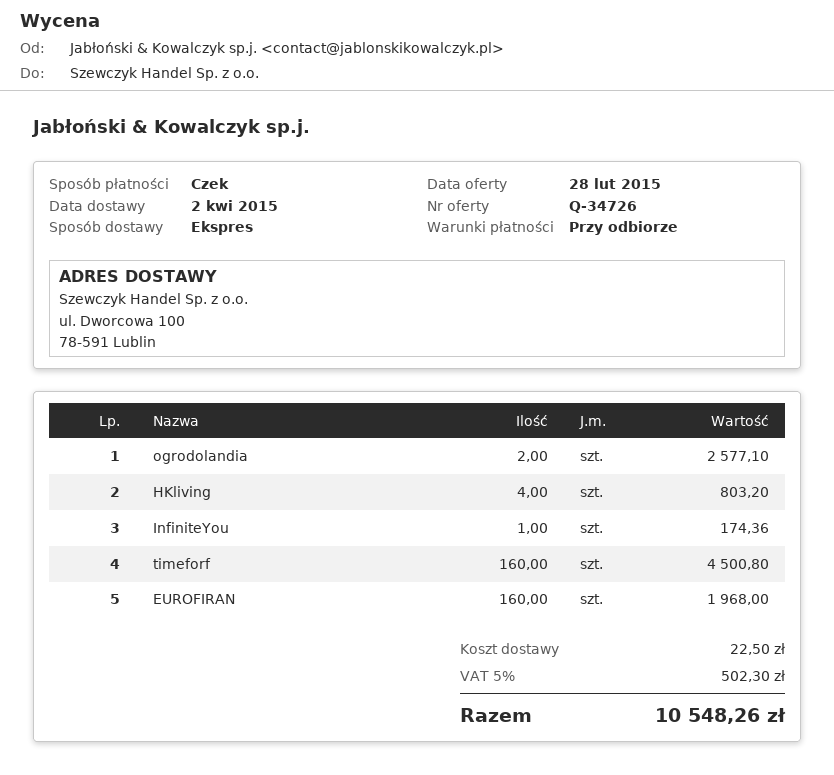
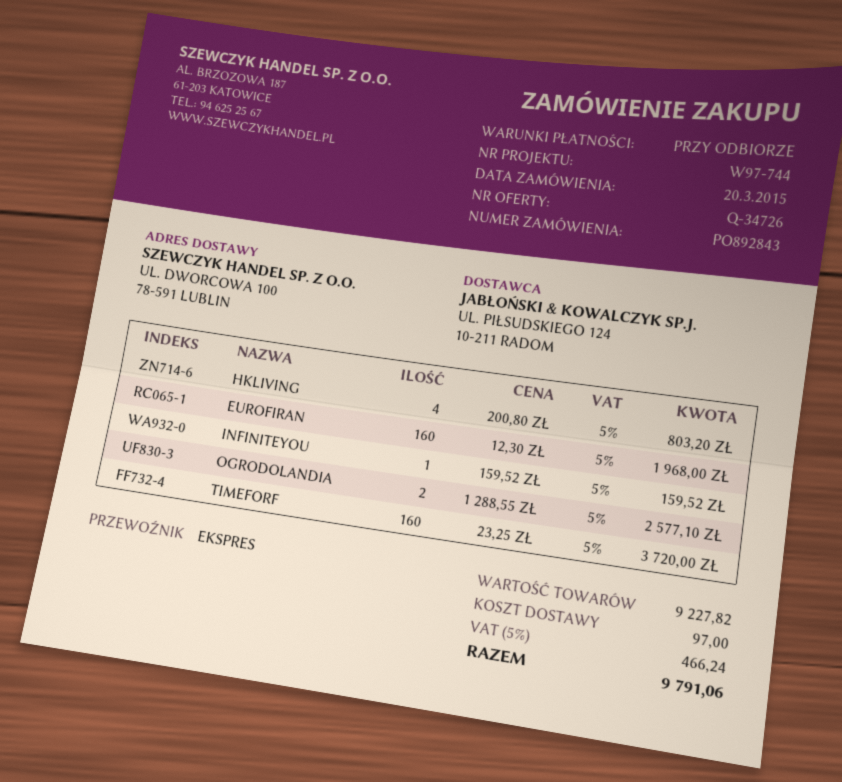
InfiniteYou: 1 for 174.36 -> 1 for 159.52
timeforf: 160 for 4500.80 -> 160 for 3720.00
shipping: 22.50 -> 97.00
tax: 5% = 502.30 -> 5% = 466.24
total: 10548.26 -> 9791.06

